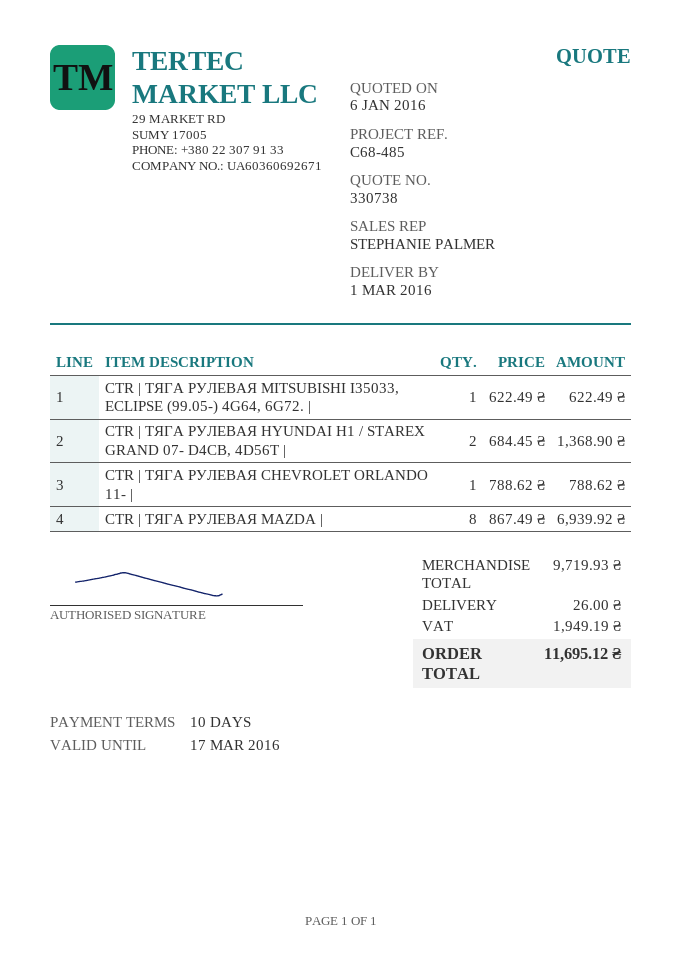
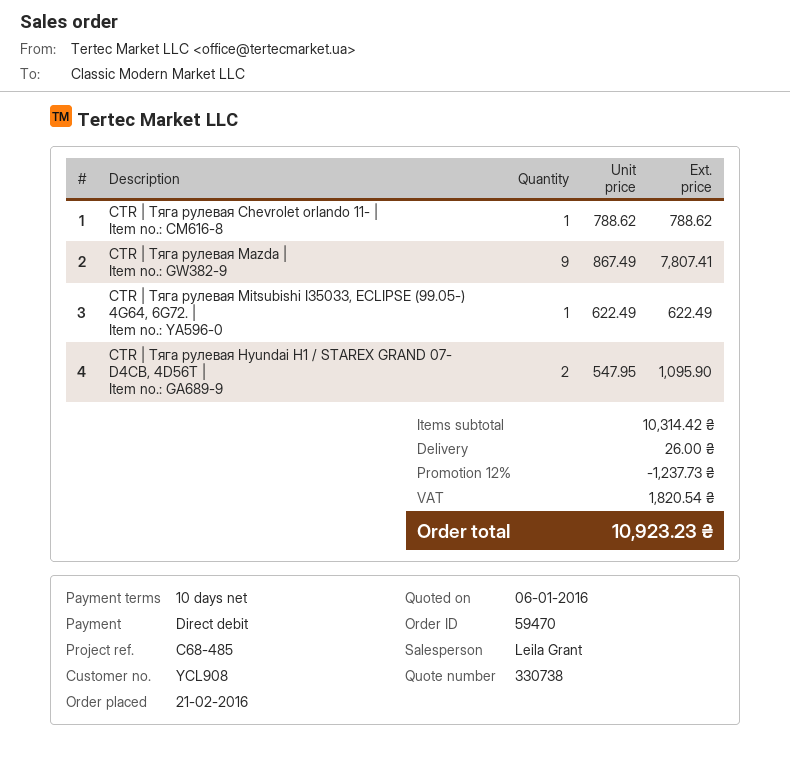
sales rep: STEPHANIE PALMER -> Leila Grant
CTR | ТЯГА РУЛЕВАЯ HYUNDAI H1 / STAREX GRAND 07- D4CB, 4D56T |: 2 x 684.45 = 1368.90 -> 2 x 547.95 = 1095.90
CTR | ТЯГА РУЛЕВАЯ MAZDA |: 8 x 867.49 = 6939.92 -> 9 x 867.49 = 7807.41
subtotal: 9719.93 -> 10314.42
discount: none -> 12% = 1237.73
tax: 1949.19 -> 1820.54
total: 11695.12 -> 10923.23

